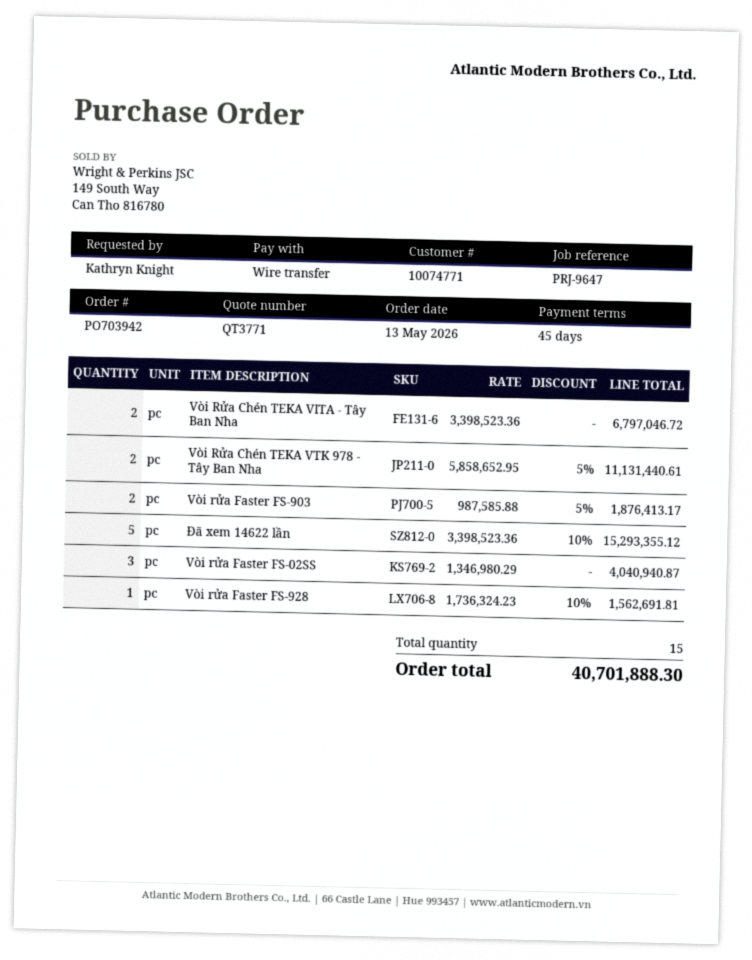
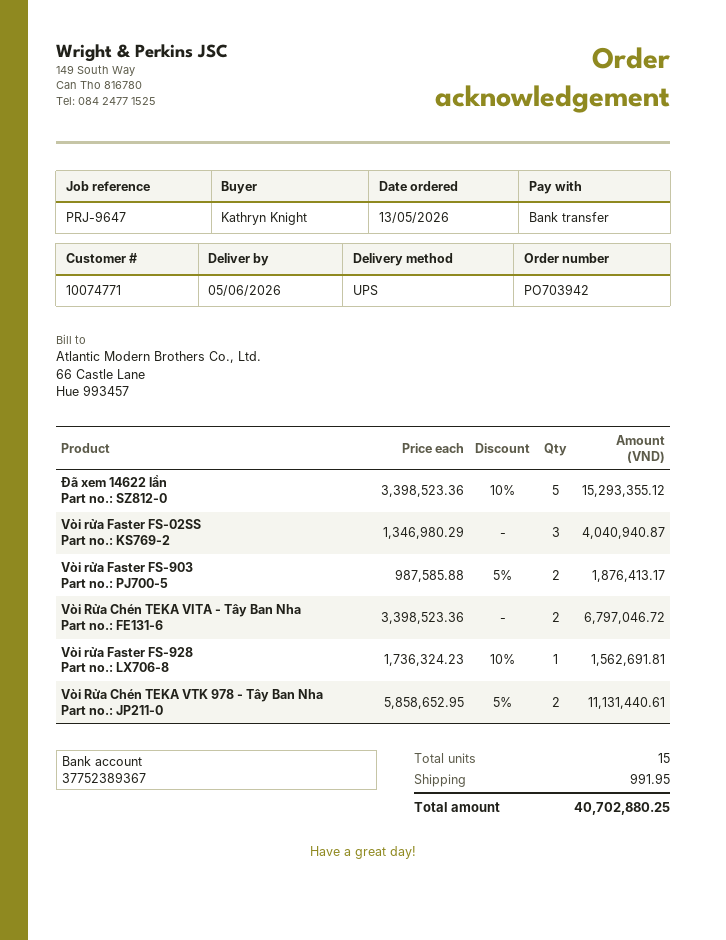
shipping: none -> 991.95
total: 40701888.30 -> 40702880.25

